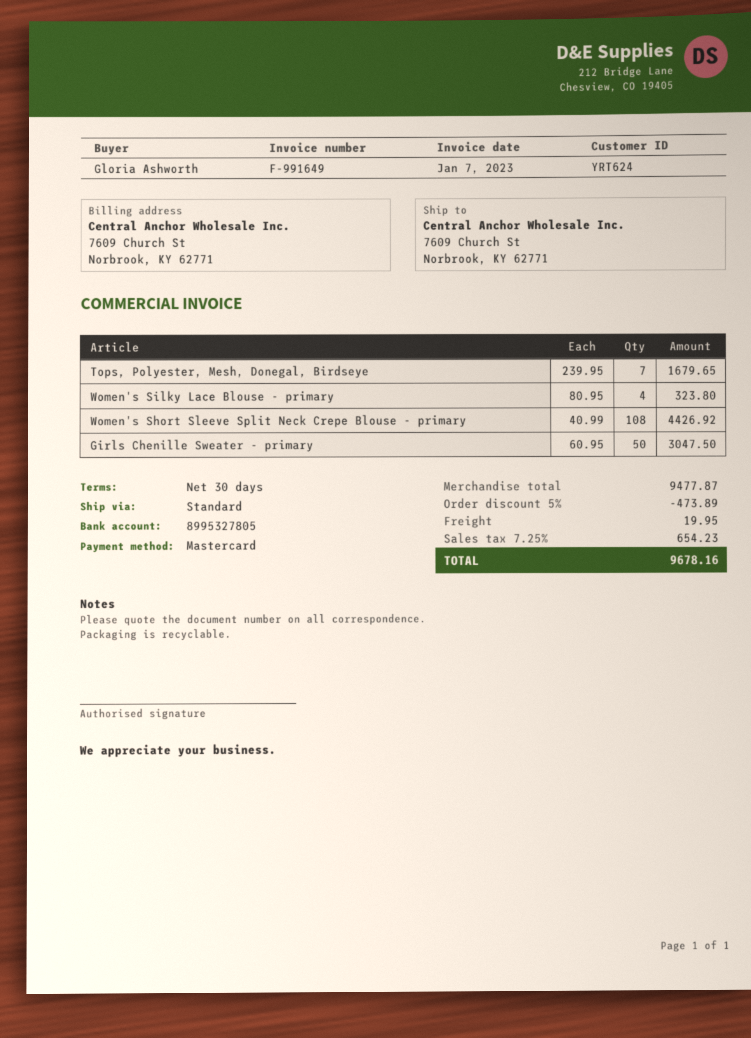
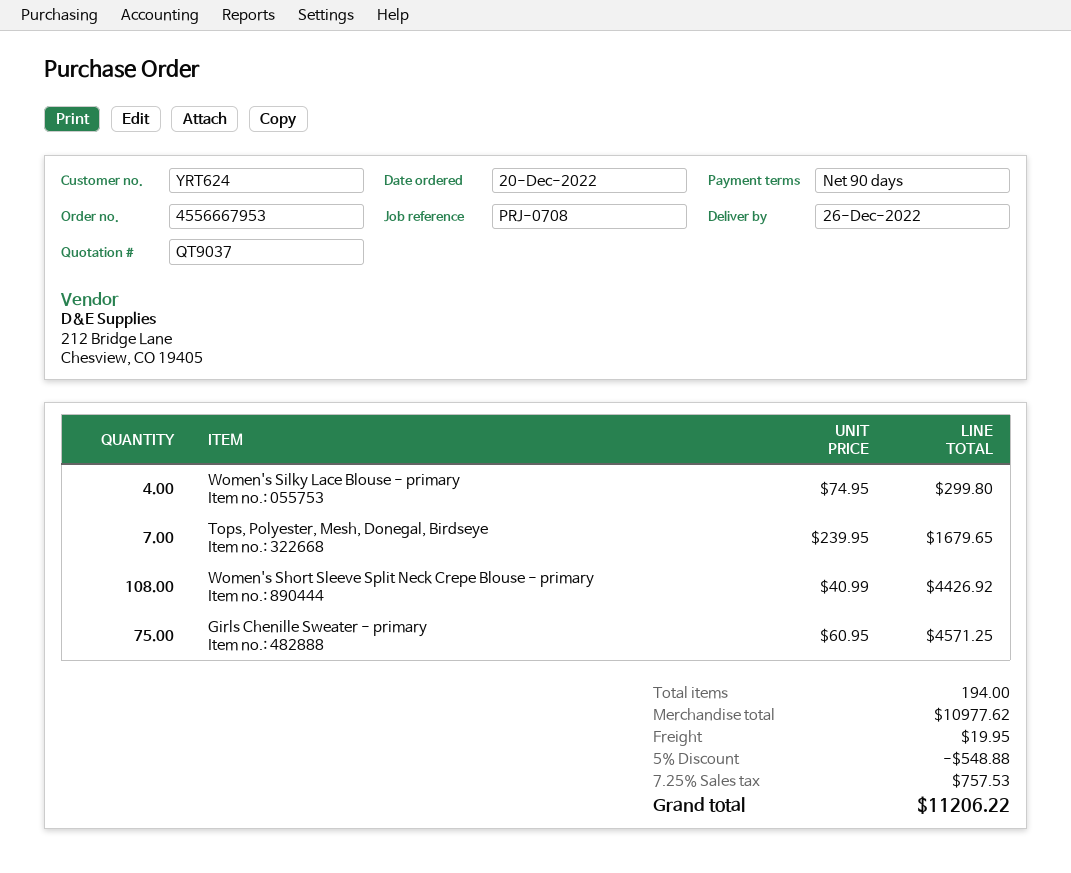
payment terms: 30 days -> 90 days
Women's Silky Lace Blouse - primary: 4 x 80.95 = 323.80 -> 4 x 74.95 = 299.80
Girls Chenille Sweater - primary: 50 x 60.95 = 3047.50 -> 75 x 60.95 = 4571.25
subtotal: 9477.87 -> 10977.62
discount: 5% = 473.89 -> 5% = 548.88
tax: 7.25% = 654.23 -> 7.25% = 757.53
total: 9678.16 -> 11206.22

